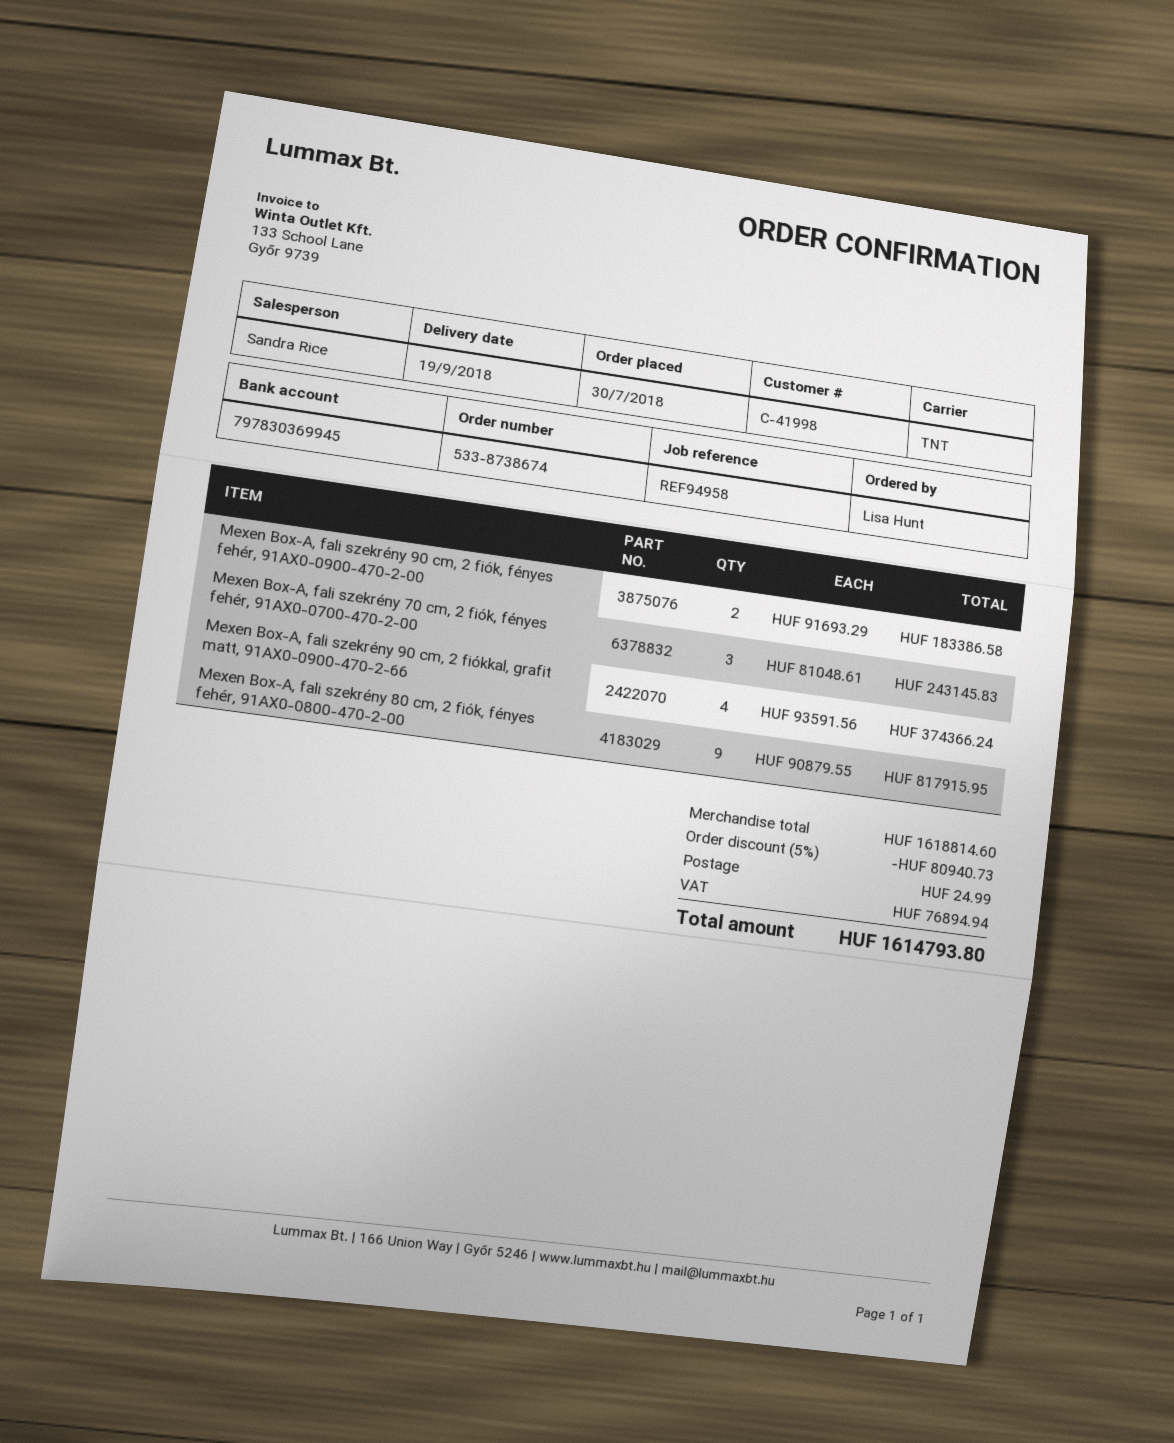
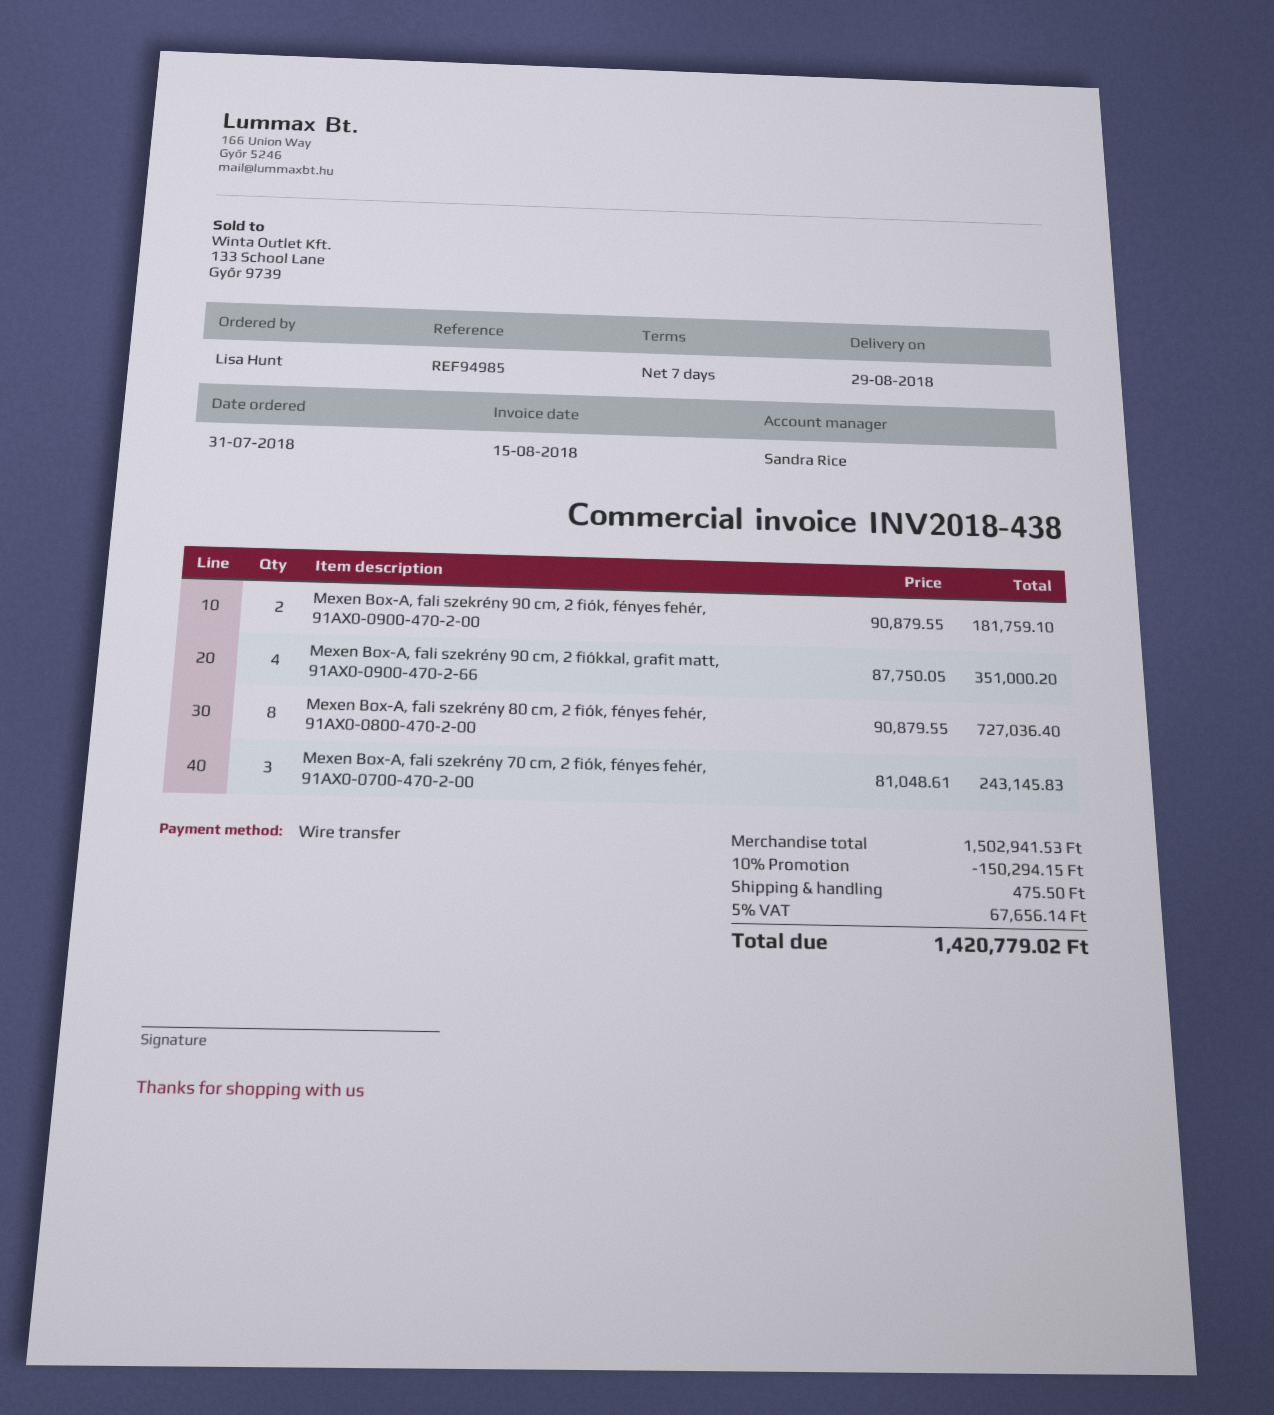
order date: 2018-07-30 -> 2018-07-31
delivery date: 2018-09-19 -> 2018-08-29
reference: REF94958 -> REF94985
Mexen Box-A, fali szekrény 90 cm, 2 fiók, fényes fehér, 91AX0-0900-470-2-00: 2 x 91693.29 = 183386.58 -> 2 x 90879.55 = 181759.10
Mexen Box-A, fali szekrény 90 cm, 2 fiókkal, grafit matt, 91AX0-0900-470-2-66: 4 x 93591.56 = 374366.24 -> 4 x 87750.05 = 351000.20
Mexen Box-A, fali szekrény 80 cm, 2 fiók, fényes fehér, 91AX0-0800-470-2-00: 9 x 90879.55 = 817915.95 -> 8 x 90879.55 = 727036.40
subtotal: 1618814.60 -> 1502941.53
discount: 5% = 80940.73 -> 10% = 150294.15
shipping: 24.99 -> 475.50
tax: 76894.94 -> 67656.14
total: 1614793.80 -> 1420779.02

